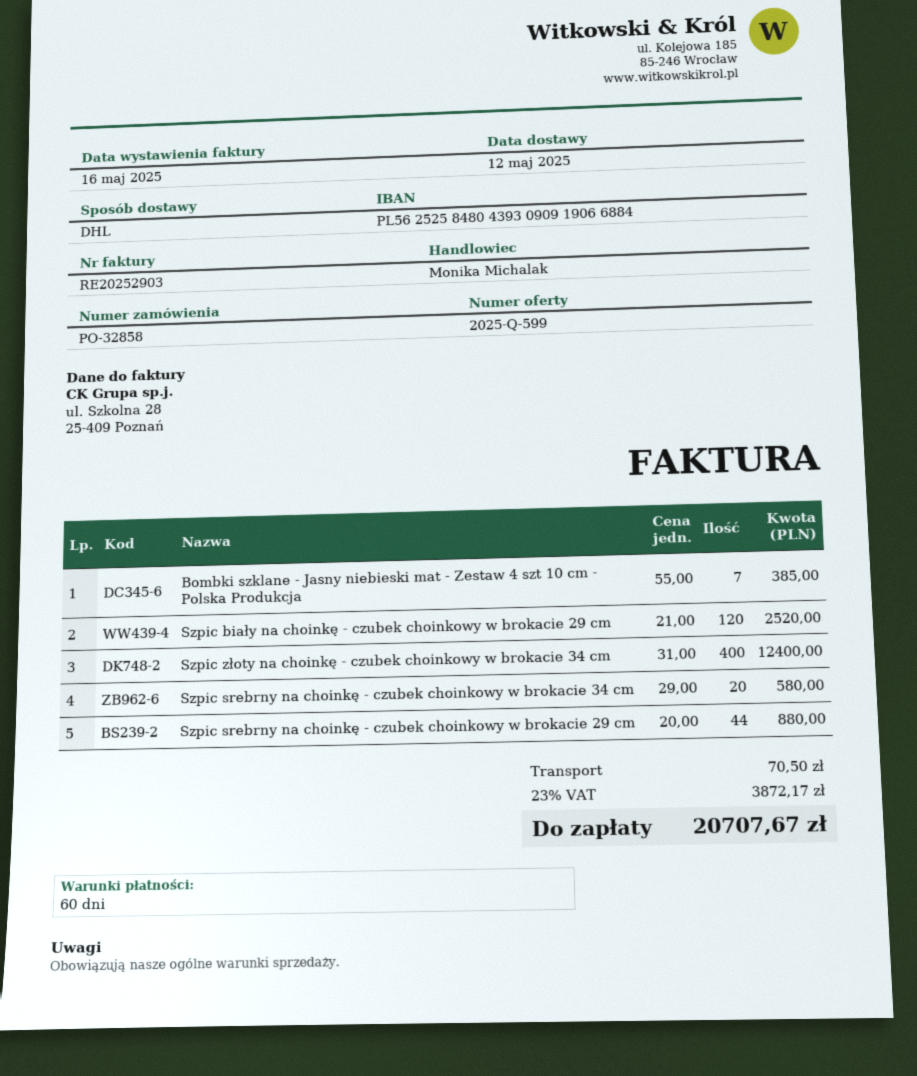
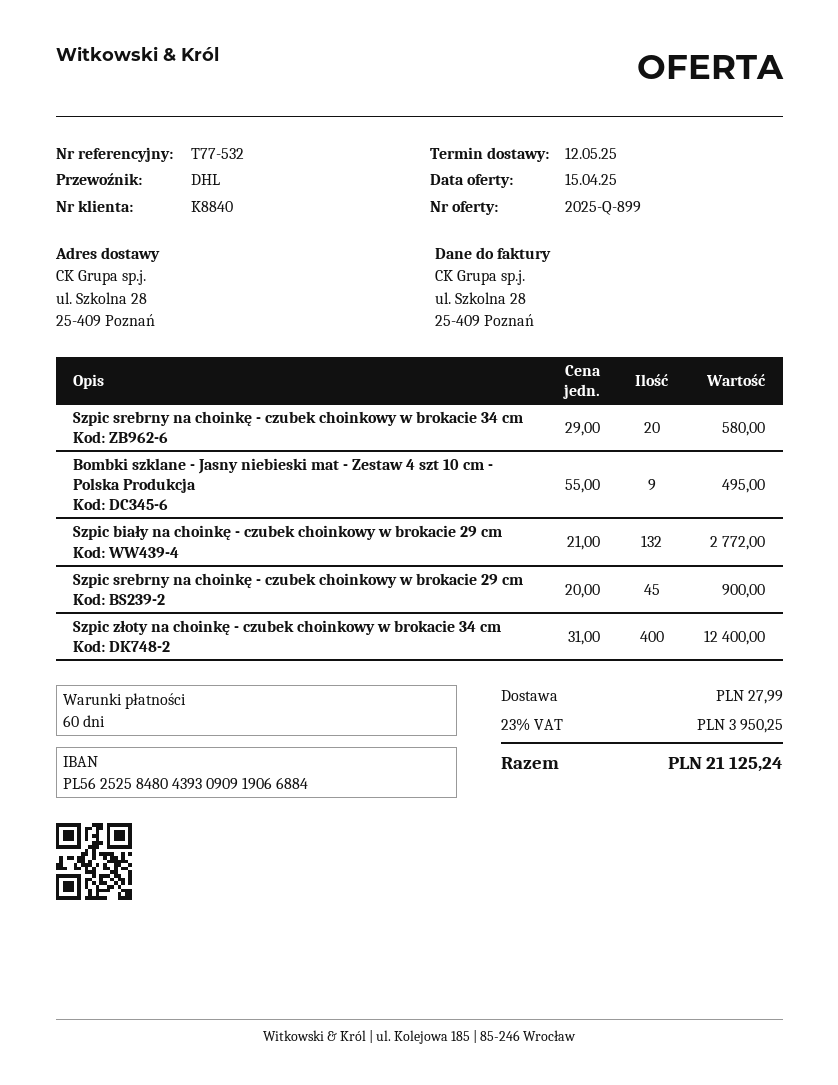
quote number: 2025-Q-599 -> 2025-Q-899
Bombki szklane - Jasny niebieski mat - Zestaw 4 szt 10 cm - Polska Produkcja: 7 x 55.00 = 385.00 -> 9 x 55.00 = 495.00
Szpic biały na choinkę - czubek choinkowy w brokacie 29 cm: 120 x 21.00 = 2520.00 -> 132 x 21.00 = 2772.00
Szpic srebrny na choinkę - czubek choinkowy w brokacie 29 cm: 44 x 20.00 = 880.00 -> 45 x 20.00 = 900.00
shipping: 70.50 -> 27.99
tax: 23% = 3872.17 -> 23% = 3950.25
total: 20707.67 -> 21125.24

